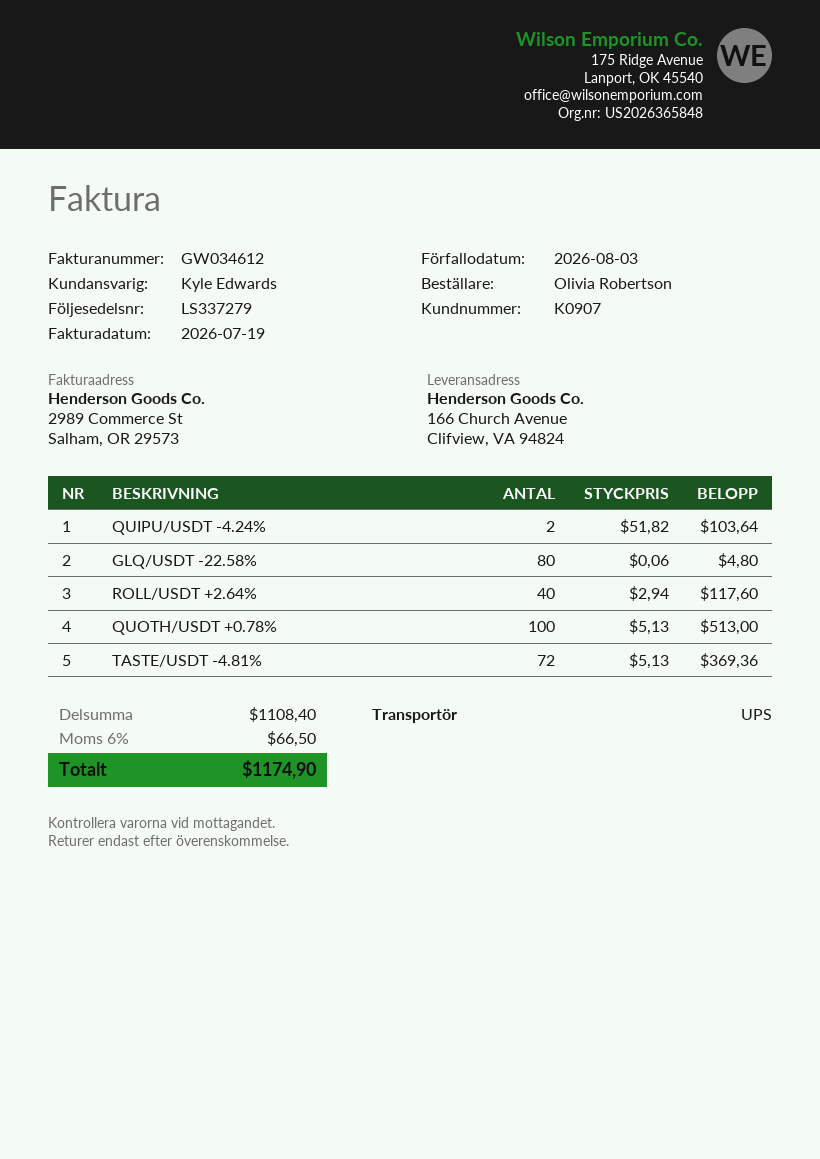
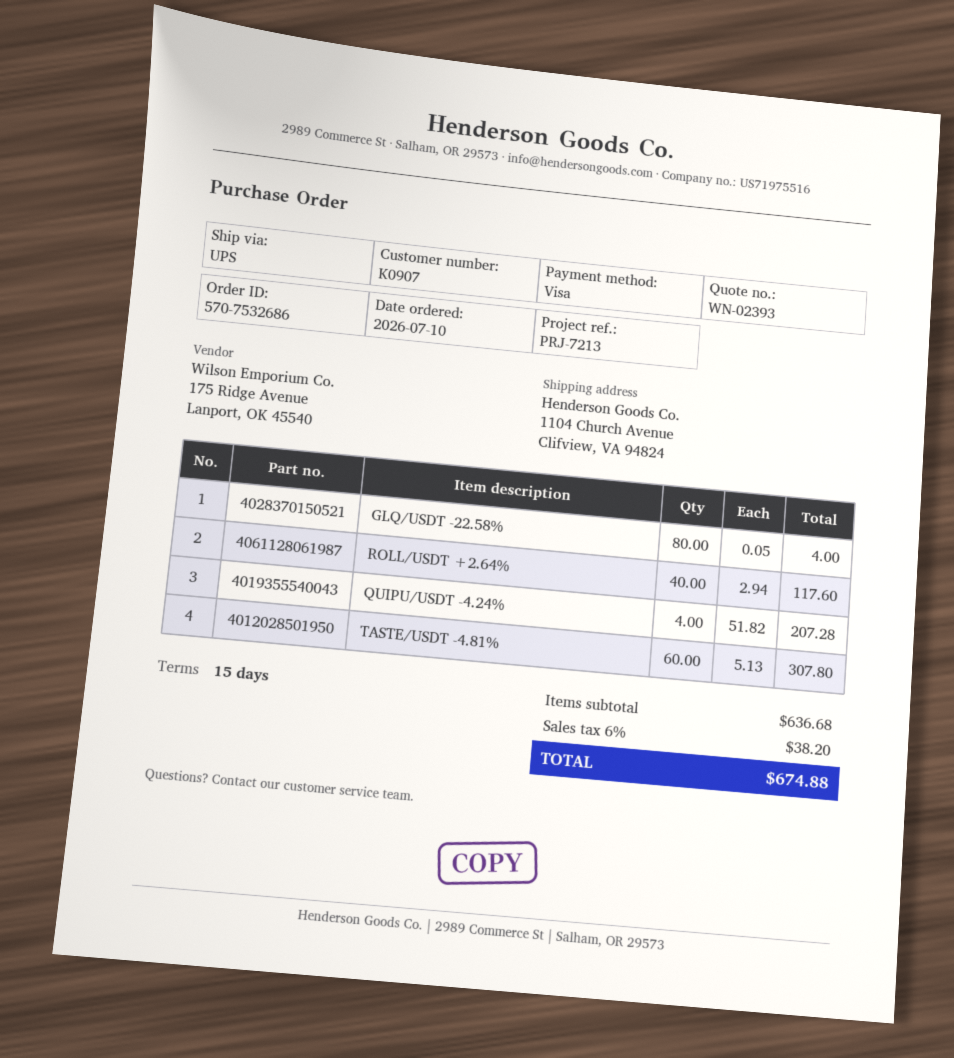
ship to: 166 Church Avenue, Clifview, VA 94824 -> 1104 Church Avenue, Clifview, VA 94824
QUIPU/USDT -4.24%: 2 x 51.82 = 103.64 -> 4 x 51.82 = 207.28
GLQ/USDT -22.58%: 80 x 0.06 = 4.80 -> 80 x 0.05 = 4.00
QUOTH/USDT +0.78%: 100 x 5.13 = 513.00 -> none
TASTE/USDT -4.81%: 72 x 5.13 = 369.36 -> 60 x 5.13 = 307.80
subtotal: 1108.40 -> 636.68
tax: 6% = 66.50 -> 6% = 38.20
total: 1174.90 -> 674.88

